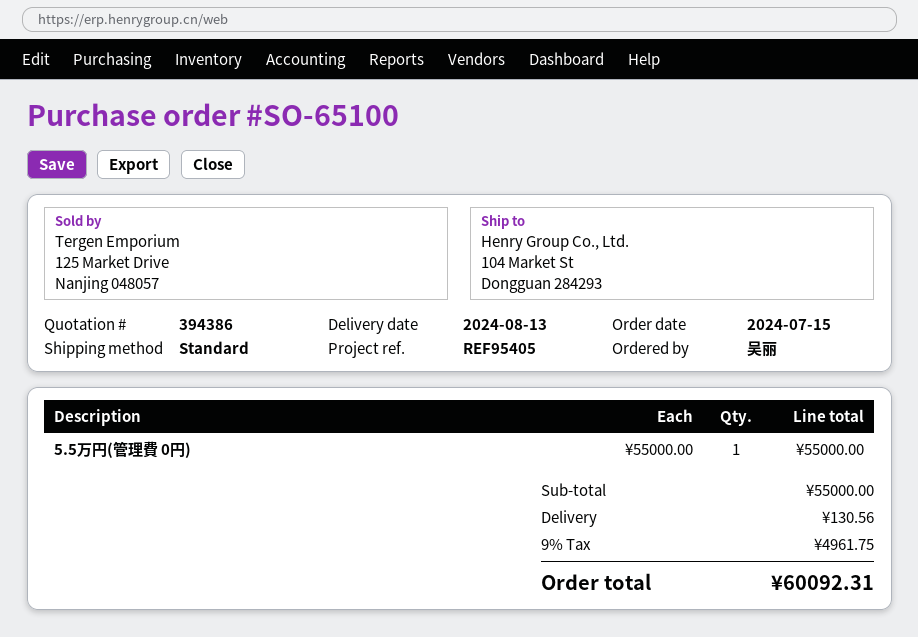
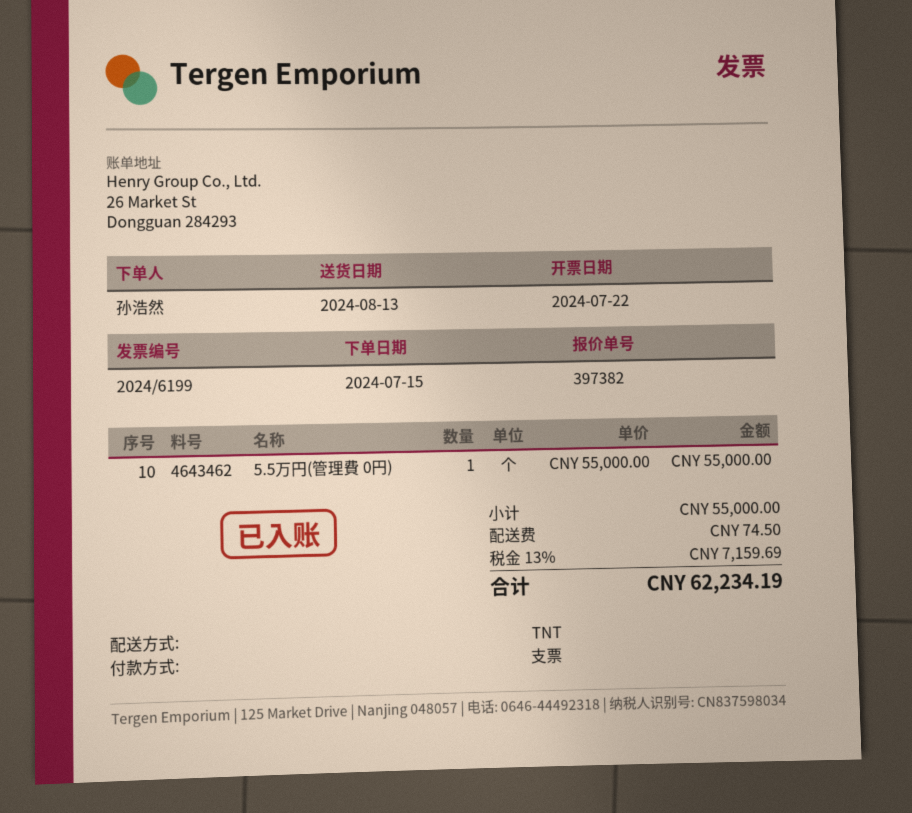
quote number: 394386 -> 397382
ordered by: 吴丽 -> 孙浩然
shipping method: standard -> TNT
shipping: 130.56 -> 74.50
tax: 9% = 4961.75 -> 13% = 7159.69
total: 60092.31 -> 62234.19

